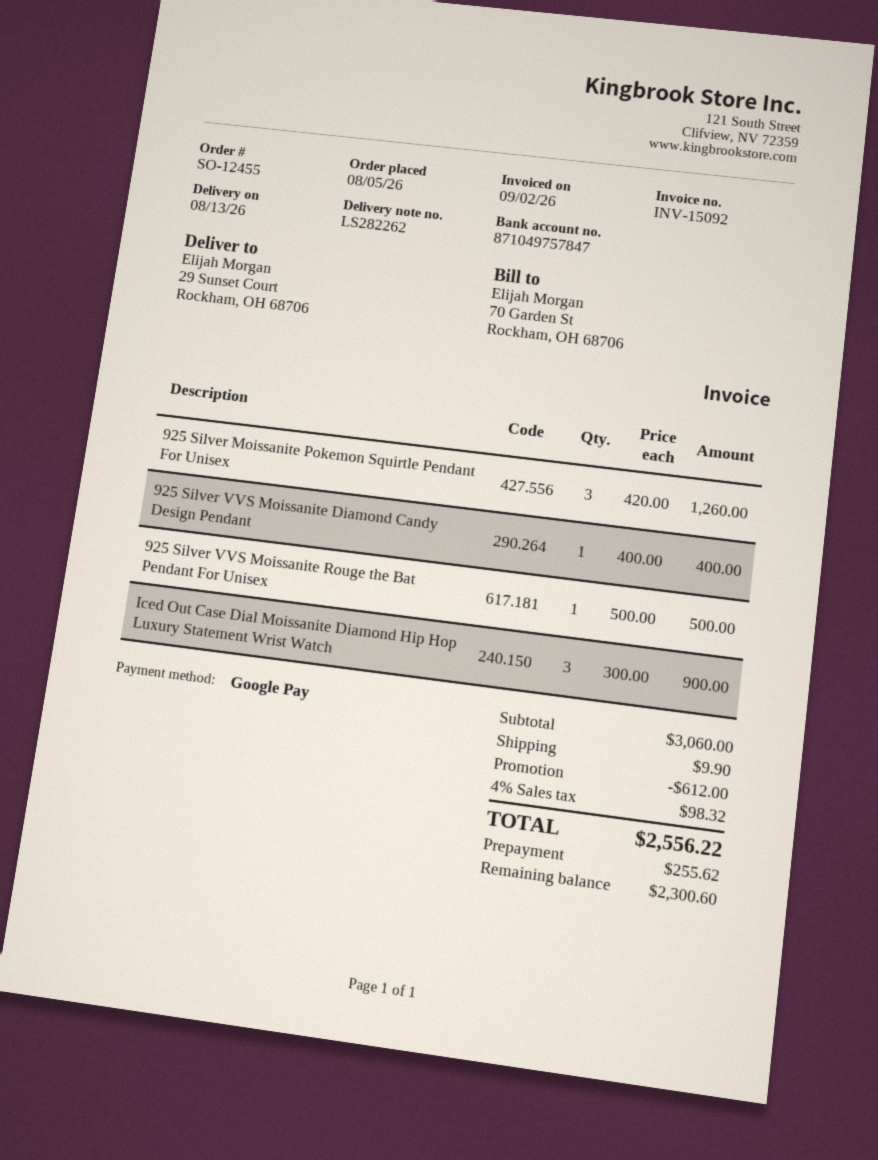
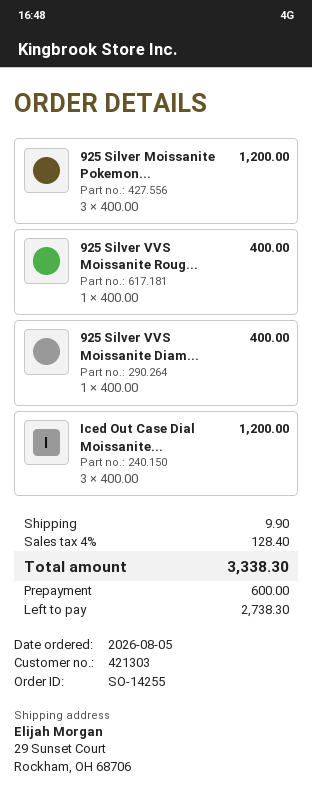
order number: SO-12455 -> SO-14255
925 Silver Moissanite Pokemon Squirtle Pendant For Unisex: 3 x 420.00 = 1260.00 -> 3 x 400.00 = 1200.00
925 Silver VVS Moissanite Rouge the Bat Pendant For Unisex: 1 x 500.00 = 500.00 -> 1 x 400.00 = 400.00
Iced Out Case Dial Moissanite Diamond Hip Hop Luxury Statement Wrist Watch: 3 x 300.00 = 900.00 -> 3 x 400.00 = 1200.00
discount: 612.00 -> none
tax: 4% = 98.32 -> 4% = 128.40
total: 2556.22 -> 3338.30
deposit: 255.62 -> 600.00
balance: 2300.60 -> 2738.30

